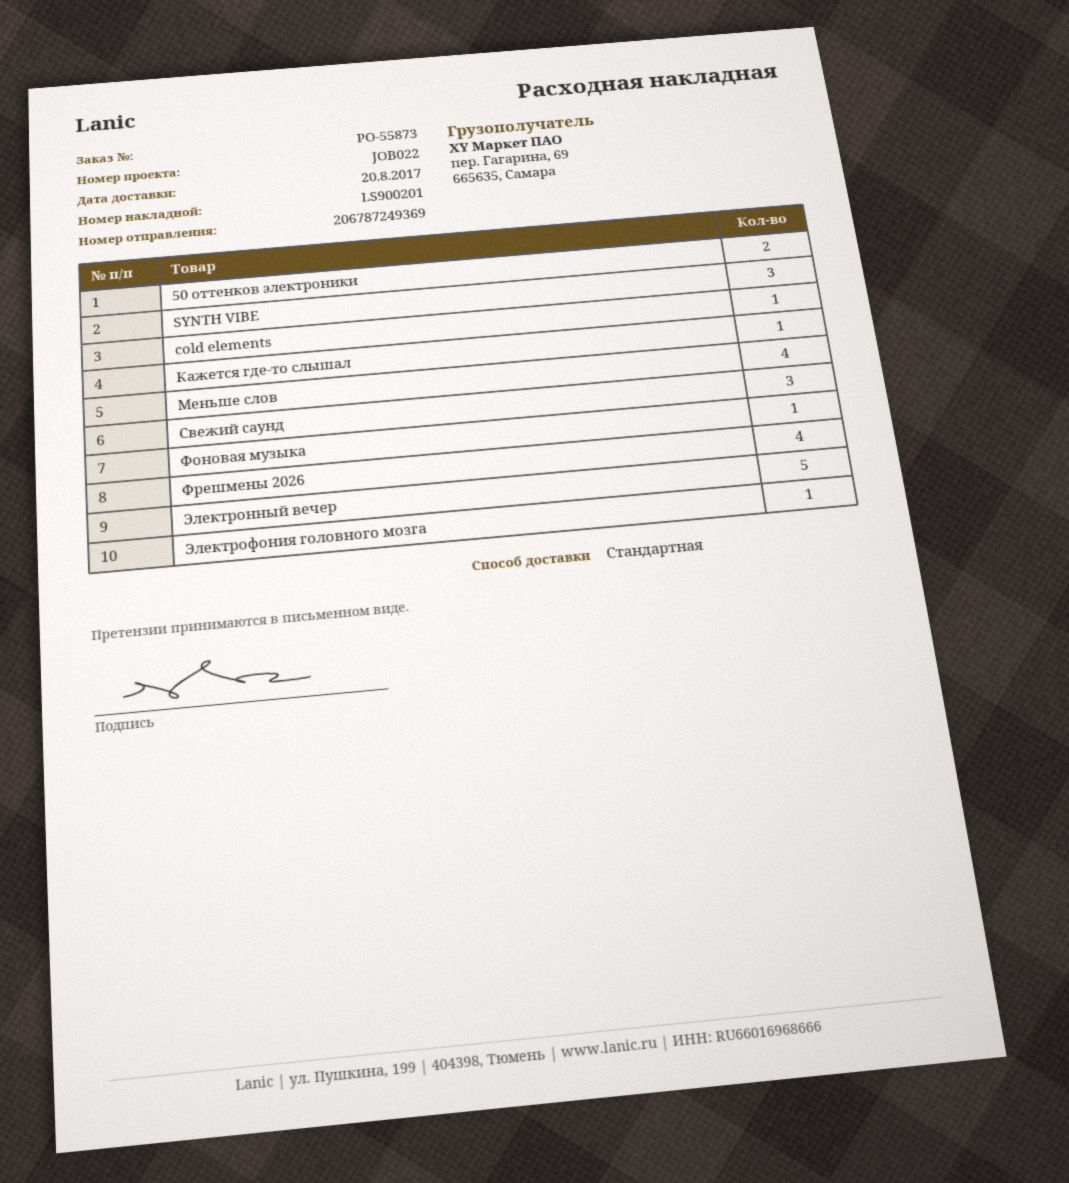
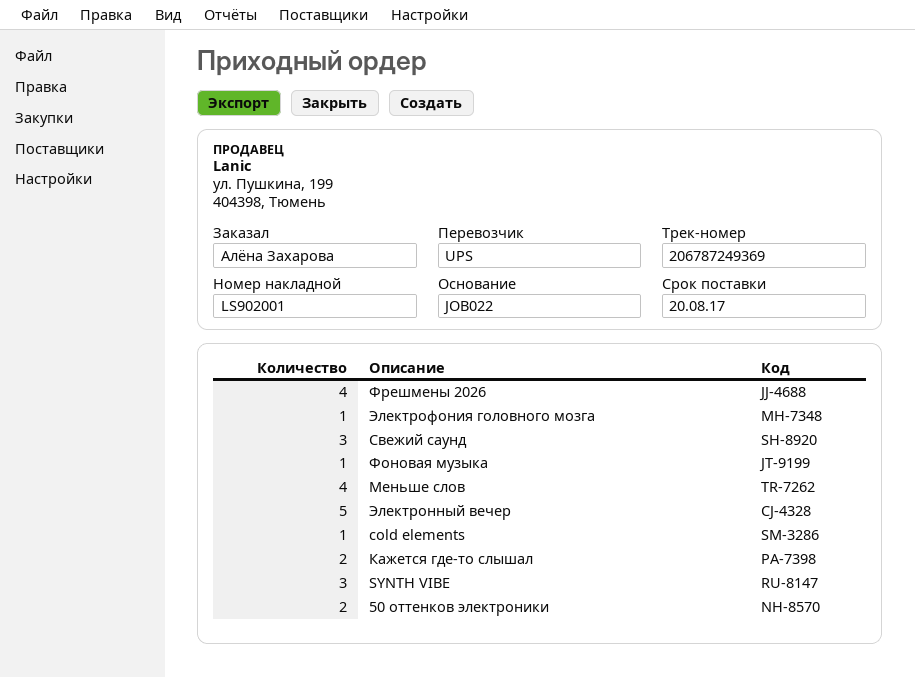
delivery note number: LS900201 -> LS902001
shipping method: standard -> UPS
Кажется где-то слышал: 1 -> 2

